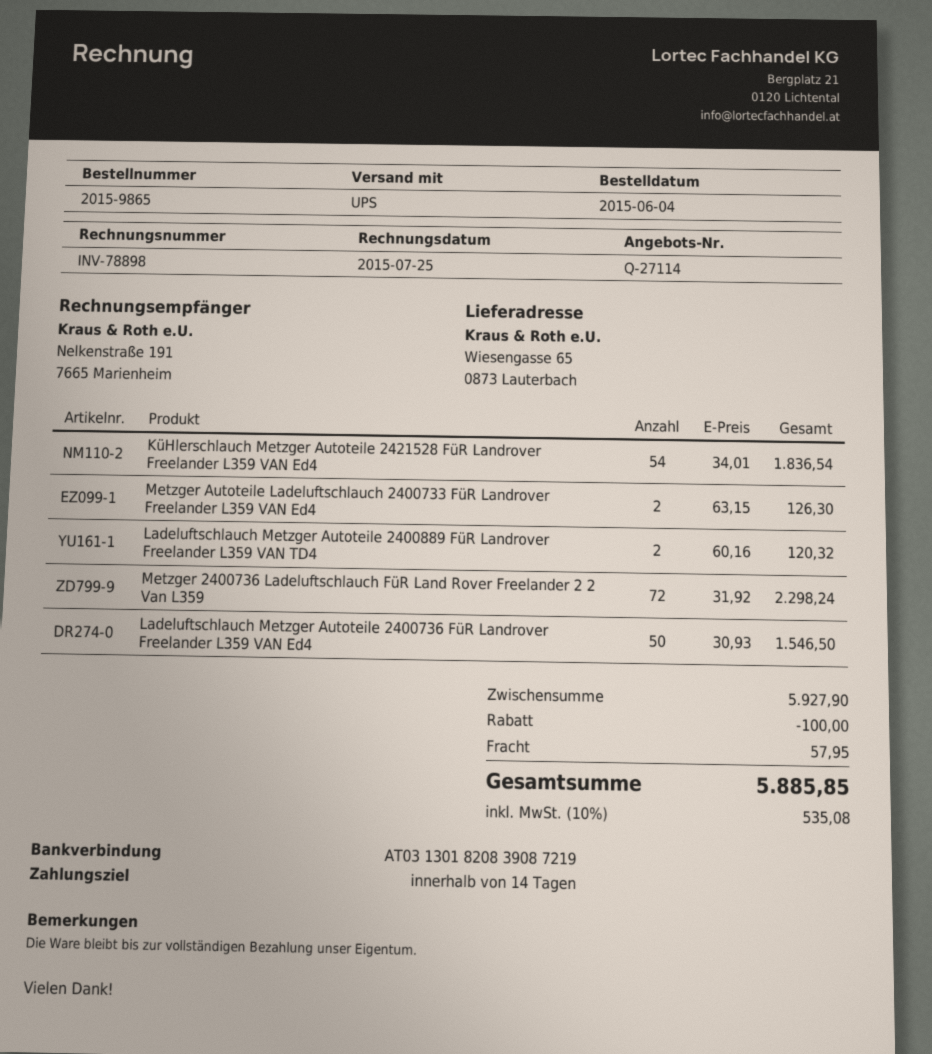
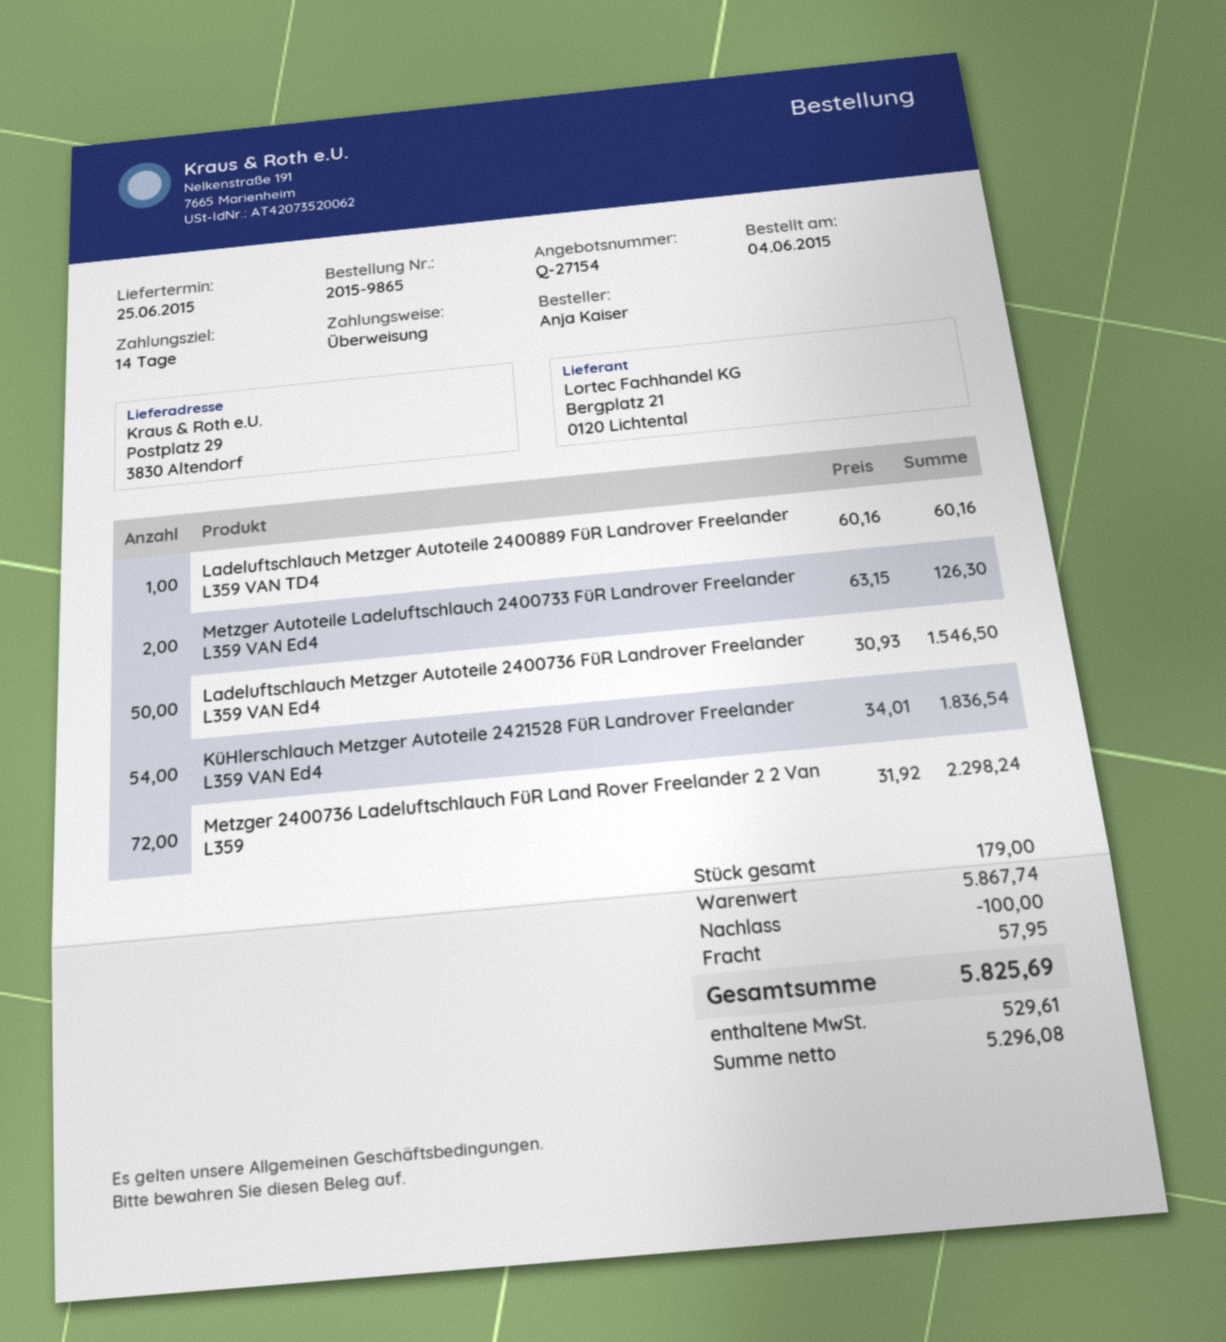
quote number: Q-27114 -> Q-27154
ship to: Wiesengasse 65, 0873 Lauterbach -> Postplatz 29, 3830 Altendorf
Ladeluftschlauch Metzger Autoteile 2400889 FüR Landrover Freelander L359 VAN TD4: 2 x 60.16 = 120.32 -> 1 x 60.16 = 60.16
subtotal: 5927.90 -> 5867.74
tax: 535.08 -> 529.61
total: 5885.85 -> 5825.69

